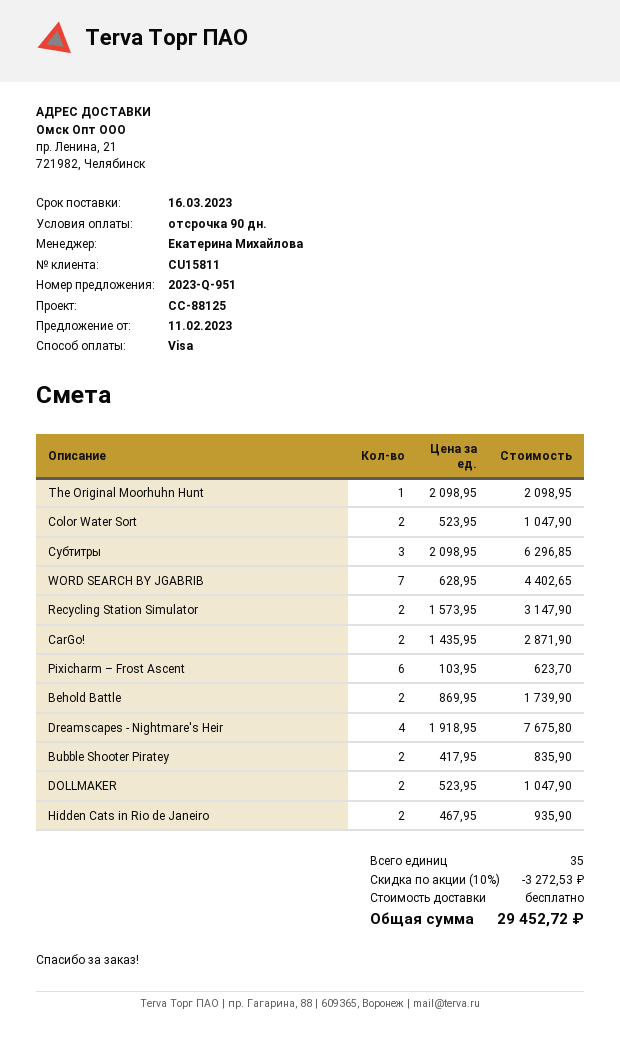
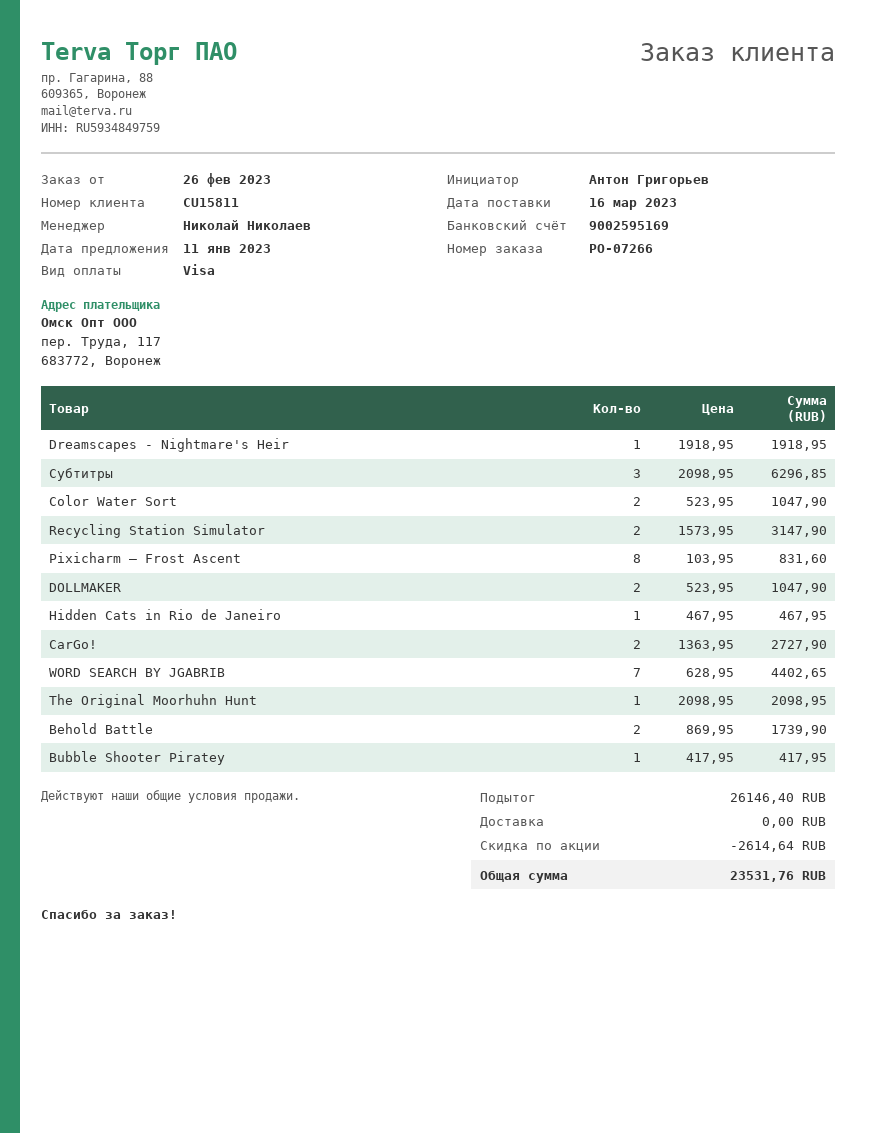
quote date: 2023-02-11 -> 2023-01-11
sales rep: Екатерина Михайлова -> Николай Николаев
CarGo!: 2 x 1435.95 = 2871.90 -> 2 x 1363.95 = 2727.90
Pixicharm – Frost Ascent: 6 x 103.95 = 623.70 -> 8 x 103.95 = 831.60
Dreamscapes - Nightmare's Heir: 4 x 1918.95 = 7675.80 -> 1 x 1918.95 = 1918.95
Bubble Shooter Piratey: 2 x 417.95 = 835.90 -> 1 x 417.95 = 417.95
Hidden Cats in Rio de Janeiro: 2 x 467.95 = 935.90 -> 1 x 467.95 = 467.95
discount: 3272.53 -> 2614.64
total: 29452.72 -> 23531.76

